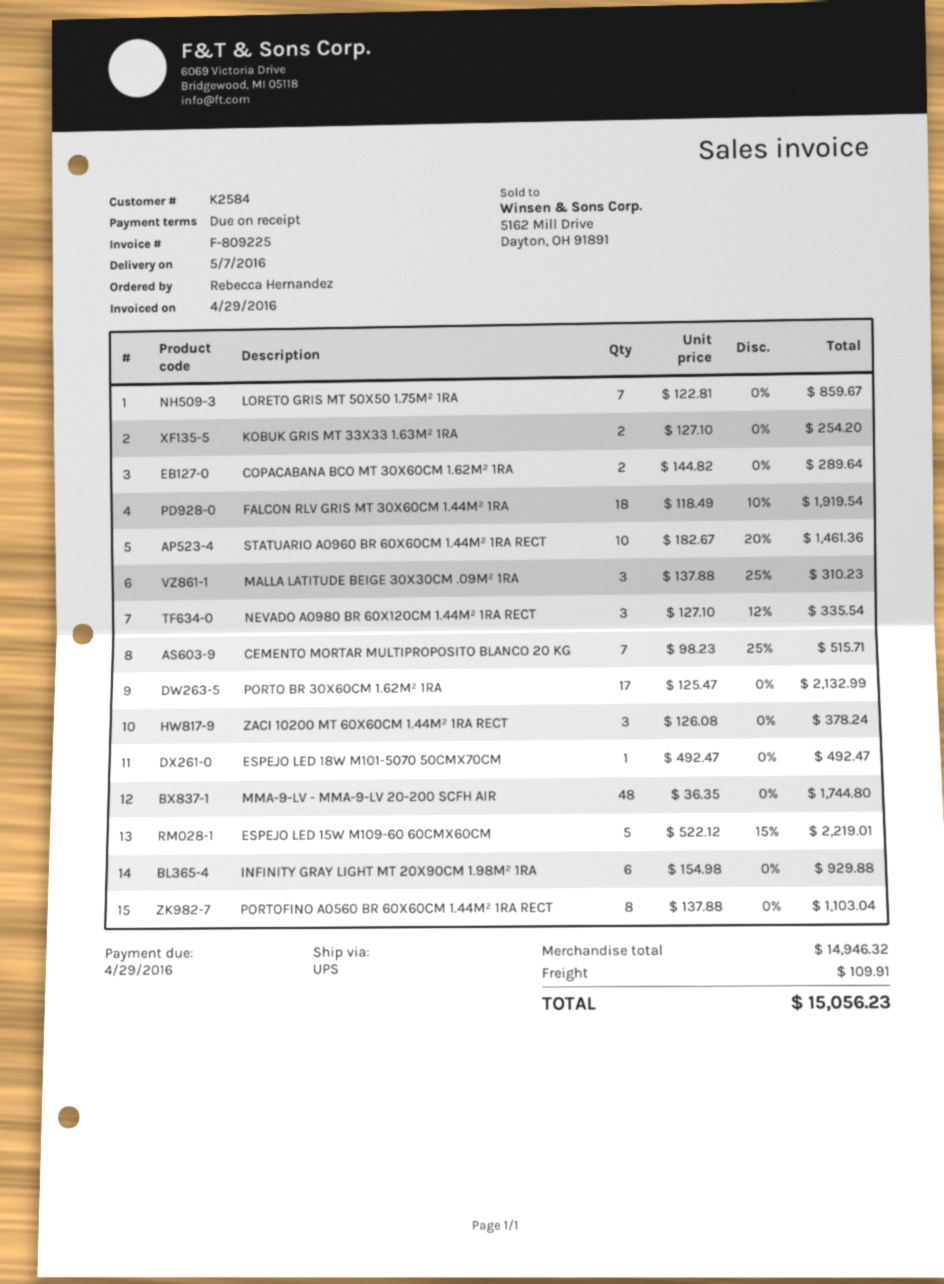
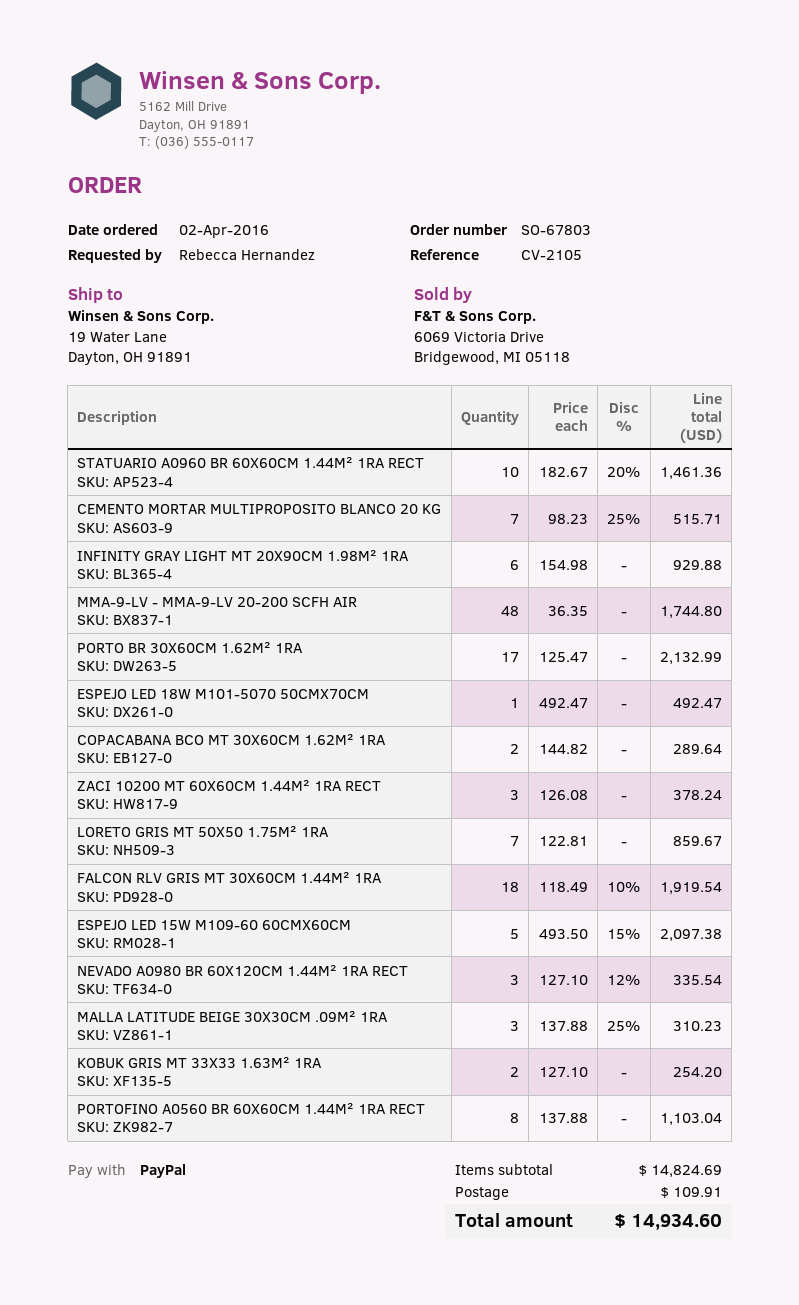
ESPEJO LED 15W M109-60 60CMX60CM: 5 x 522.12 - 15% = 2219.01 -> 5 x 493.50 - 15% = 2097.38
subtotal: 14946.32 -> 14824.69
total: 15056.23 -> 14934.60

